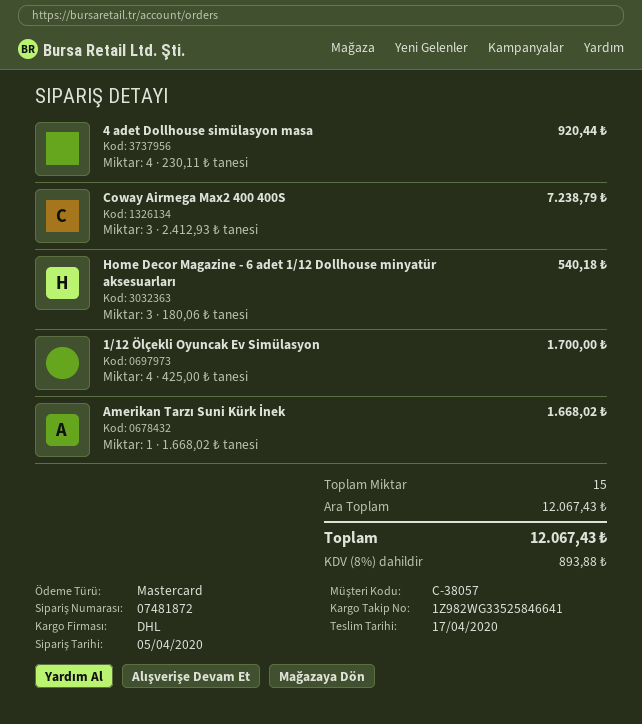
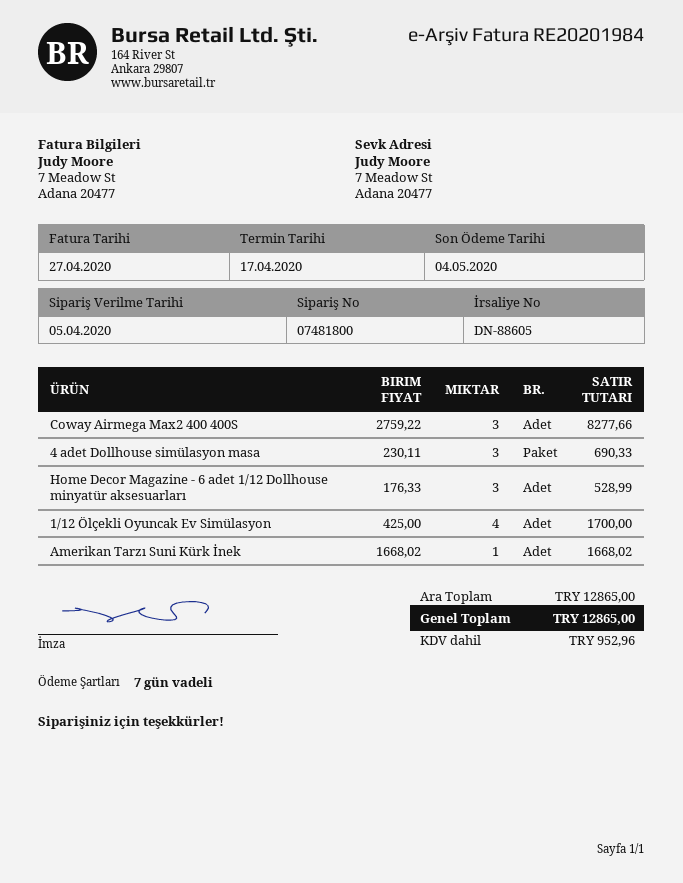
order number: 07481872 -> 07481800
4 adet Dollhouse simülasyon masa: 4 x 230.11 = 920.44 -> 3 x 230.11 = 690.33
Coway Airmega Max2 400 400S: 3 x 2412.93 = 7238.79 -> 3 x 2759.22 = 8277.66
Home Decor Magazine - 6 adet 1/12 Dollhouse minyatür aksesuarları: 3 x 180.06 = 540.18 -> 3 x 176.33 = 528.99
subtotal: 12067.43 -> 12865.00
tax: 893.88 -> 952.96
total: 12067.43 -> 12865.00

